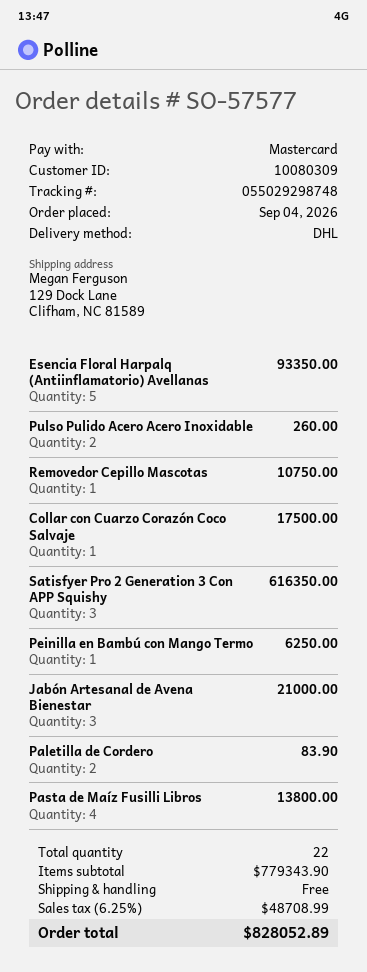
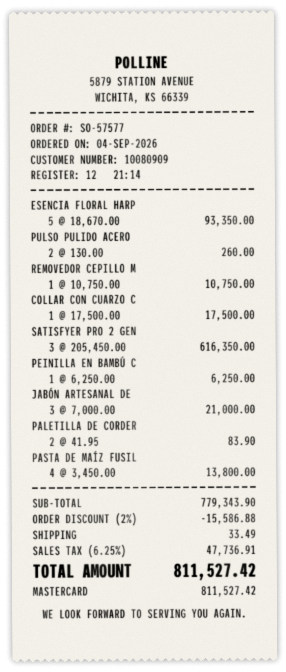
customer number: 10080309 -> 10080909
discount: none -> 2% = 15586.88
shipping: 0.00 -> 33.49
tax: 6.25% = 48708.99 -> 6.25% = 47736.91
total: 828052.89 -> 811527.42

